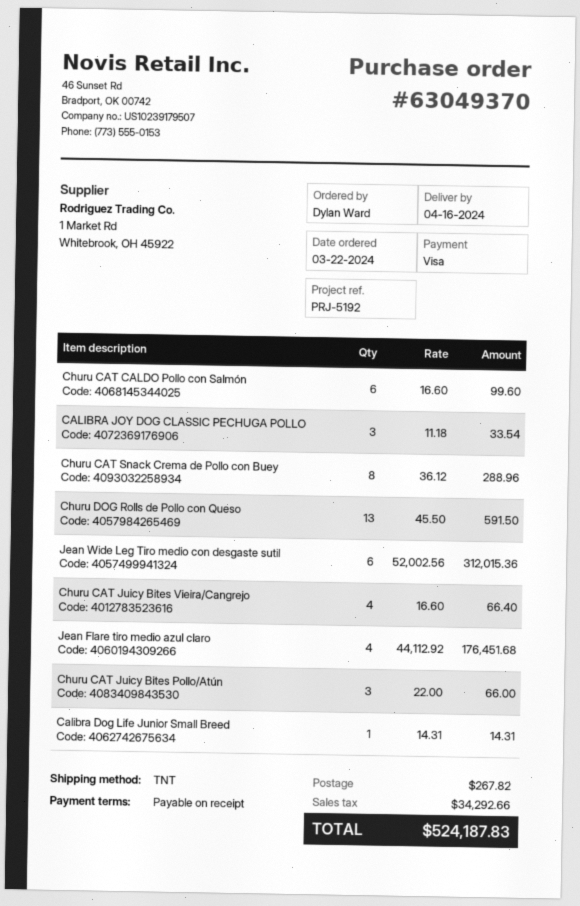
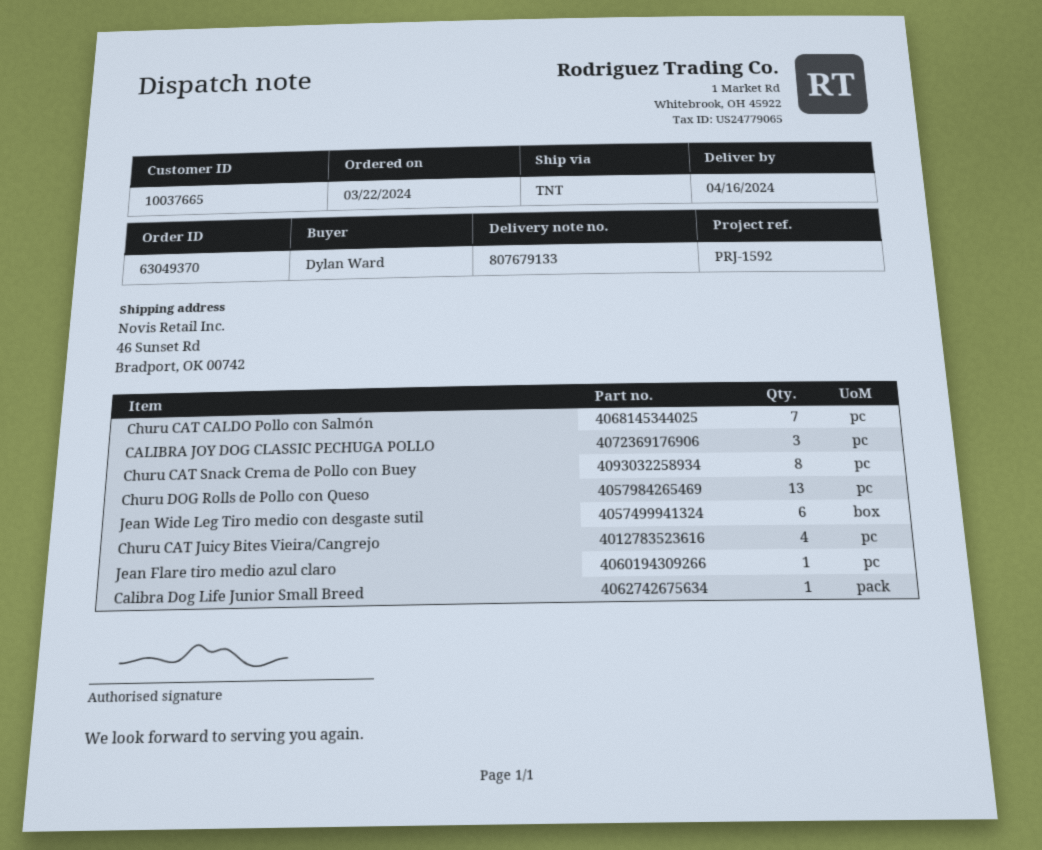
reference: PRJ-5192 -> PRJ-1592
Churu CAT CALDO Pollo con Salmón: 6 -> 7
Jean Flare tiro medio azul claro: 4 -> 1
Churu CAT Juicy Bites Pollo/Atún: 3 -> none

